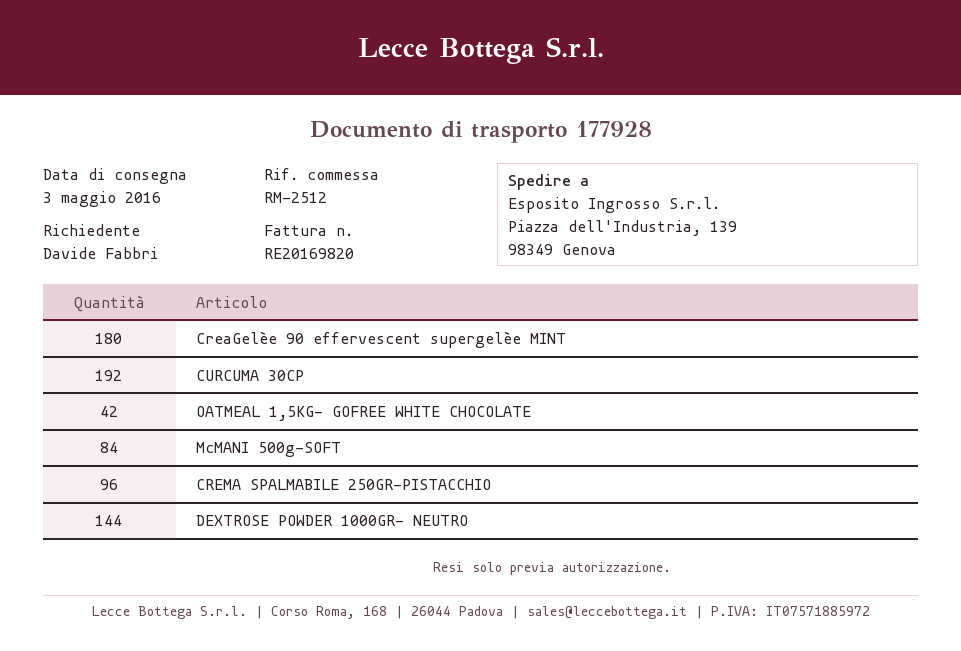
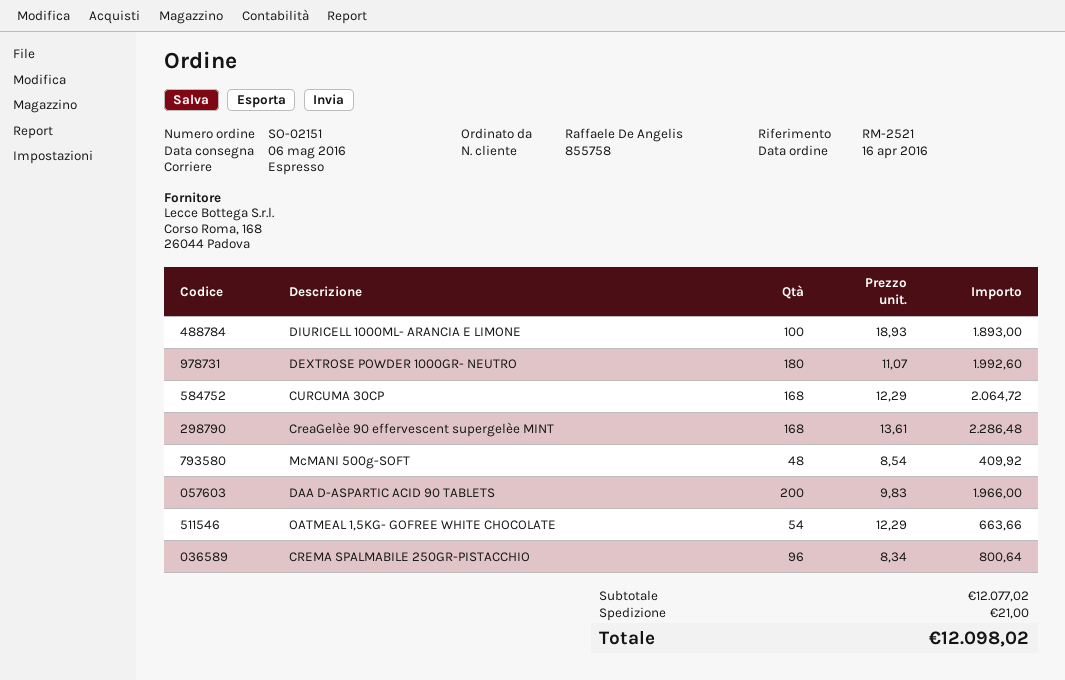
delivery date: 2016-05-03 -> 2016-05-06
reference: RM-2512 -> RM-2521
ordered by: Davide Fabbri -> Raffaele De Angelis
CreaGelèe 90 effervescent supergelèe MINT: 180 -> 168
CURCUMA 30CP: 192 -> 168
OATMEAL 1,5KG- GOFREE WHITE CHOCOLATE: 42 -> 54
McMANI 500g-SOFT: 84 -> 48
DEXTROSE POWDER 1000GR- NEUTRO: 144 -> 180
DIURICELL 1000ML- ARANCIA E LIMONE: none -> 100
DAA D-ASPARTIC ACID 90 TABLETS: none -> 200

